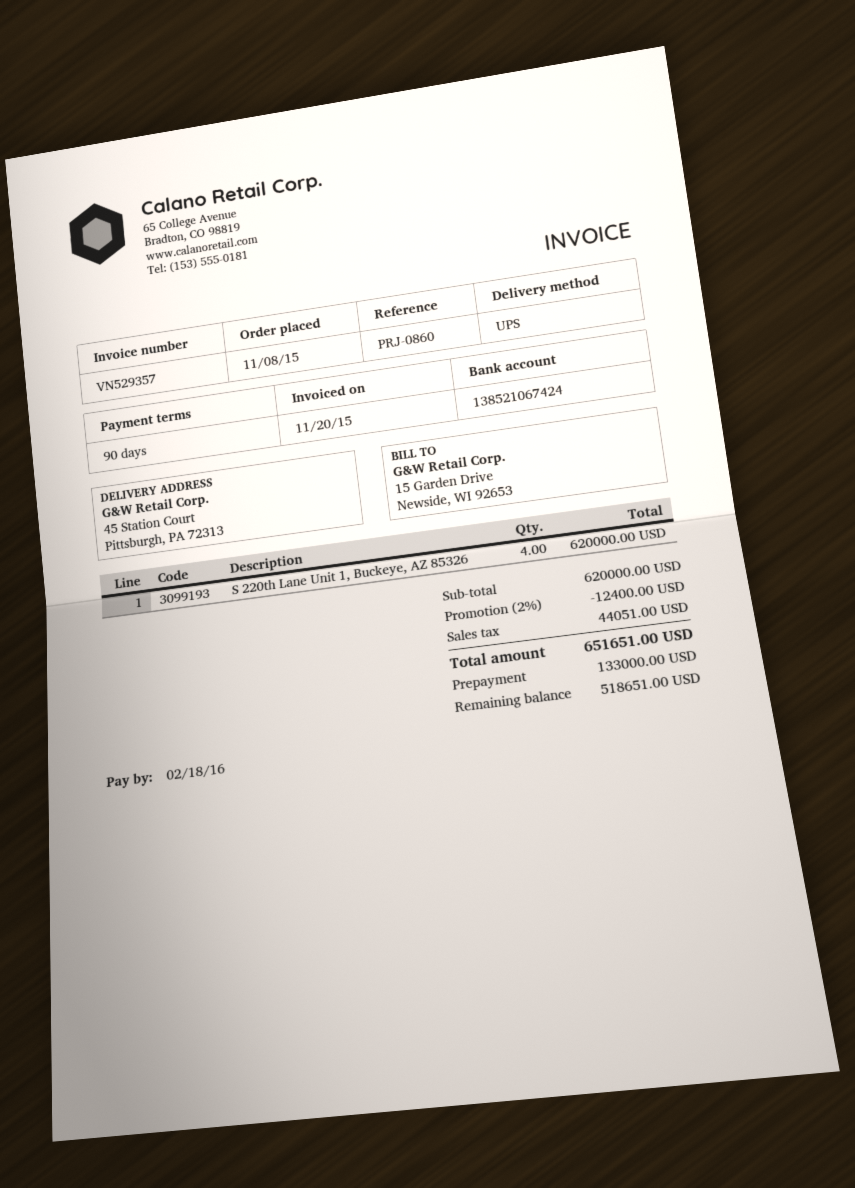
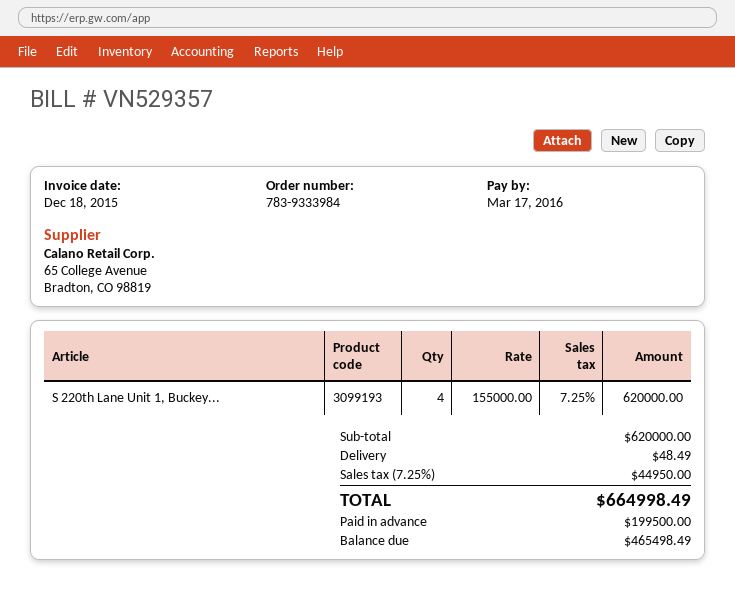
invoice date: 2015-11-20 -> 2015-12-18
due date: 2016-02-18 -> 2016-03-17
discount: 2% = 12400.00 -> none
shipping: none -> 48.49
tax: 44051.00 -> 44950.00
total: 651651.00 -> 664998.49
deposit: 133000.00 -> 199500.00
balance: 518651.00 -> 465498.49

